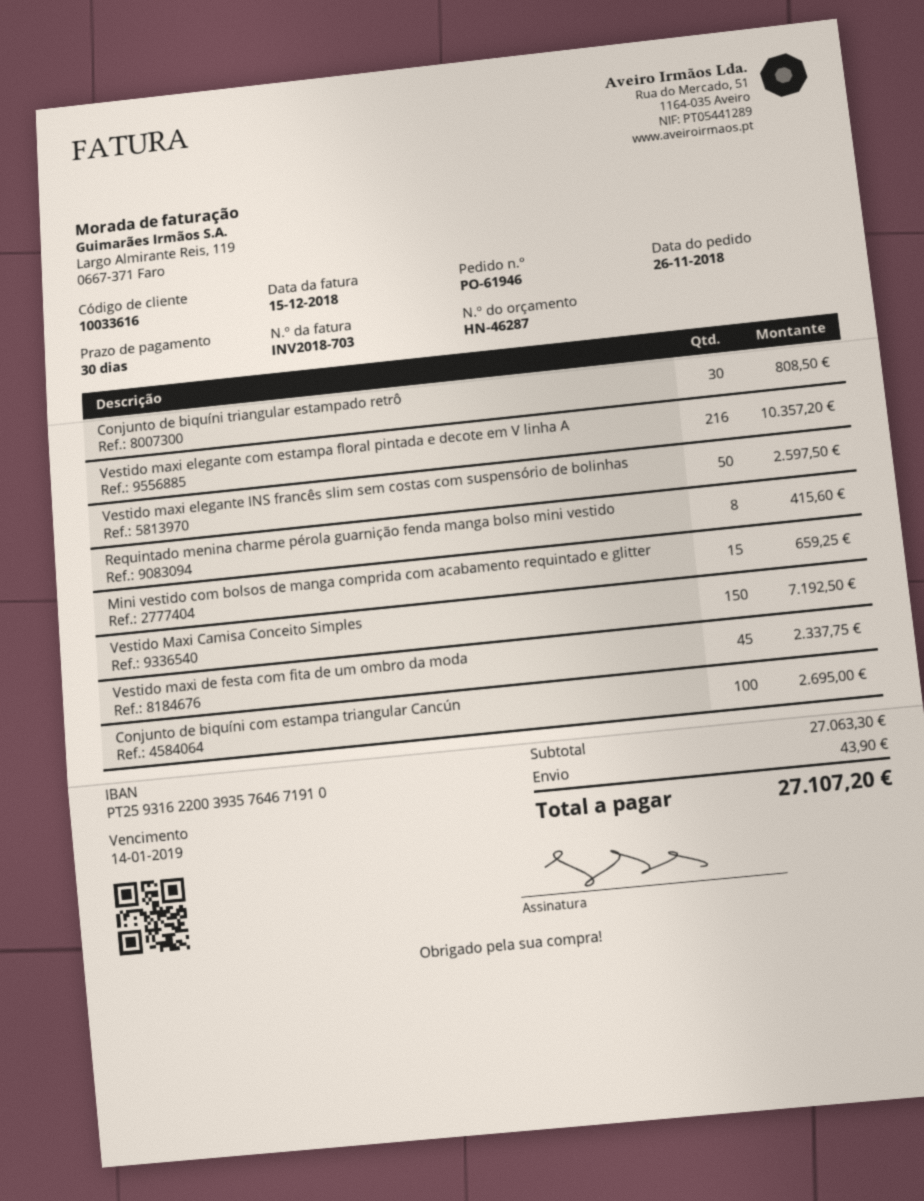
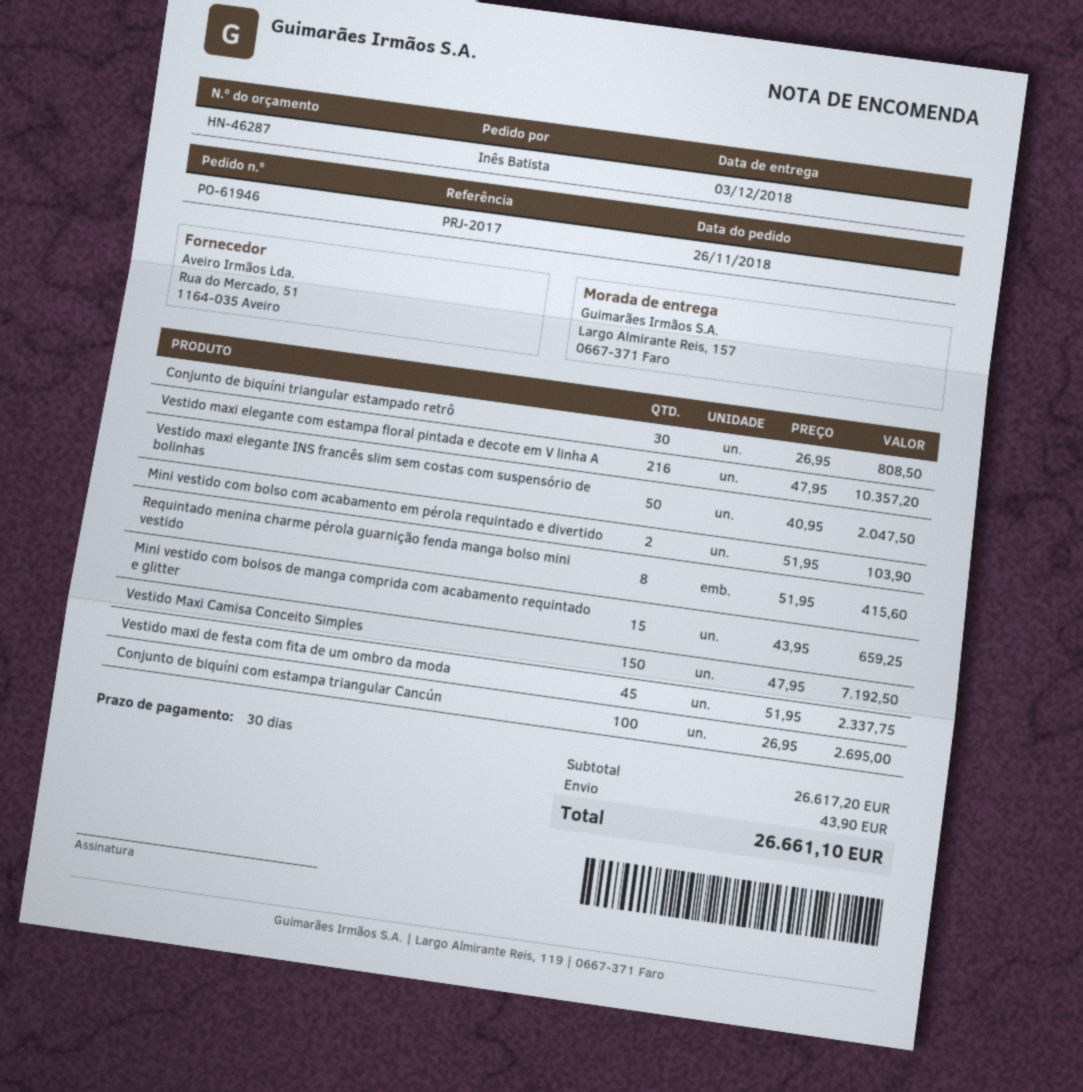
Vestido maxi elegante INS francês slim sem costas com suspensório de bolinhas: 50 for 2597.50 -> 50 for 2047.50
Mini vestido com bolso com acabamento em pérola requintado e divertido: none -> 2 for 103.90
subtotal: 27063.30 -> 26617.20
total: 27107.20 -> 26661.10

